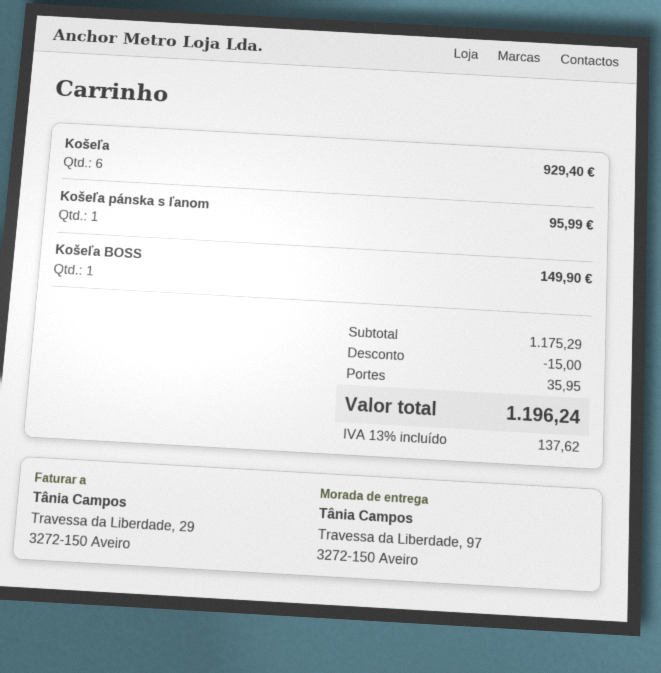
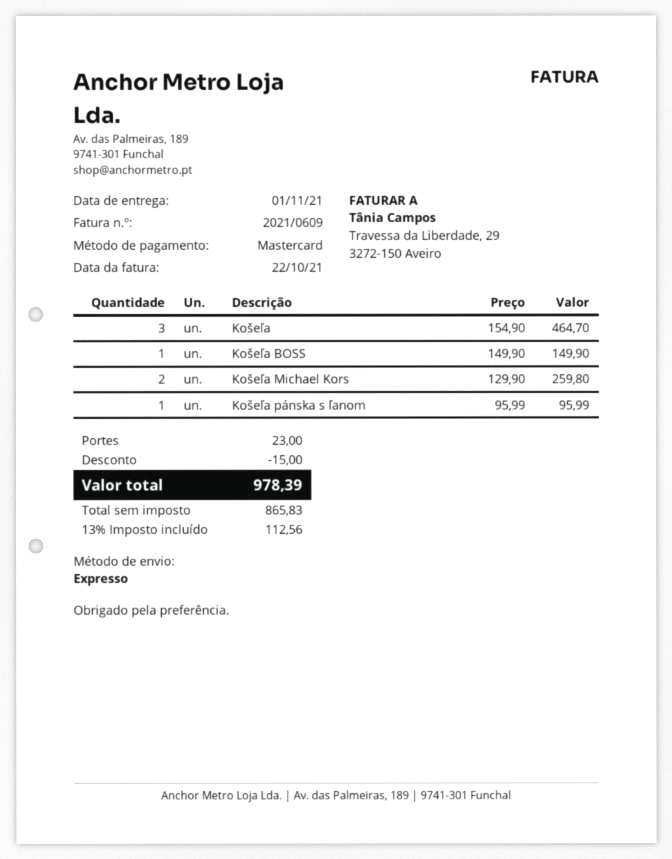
Košeľa: 6 for 929.40 -> 3 for 464.70
Košeľa Michael Kors: none -> 2 for 259.80
shipping: 35.95 -> 23.00
tax: 13% = 137.62 -> 13% = 112.56
total: 1196.24 -> 978.39

